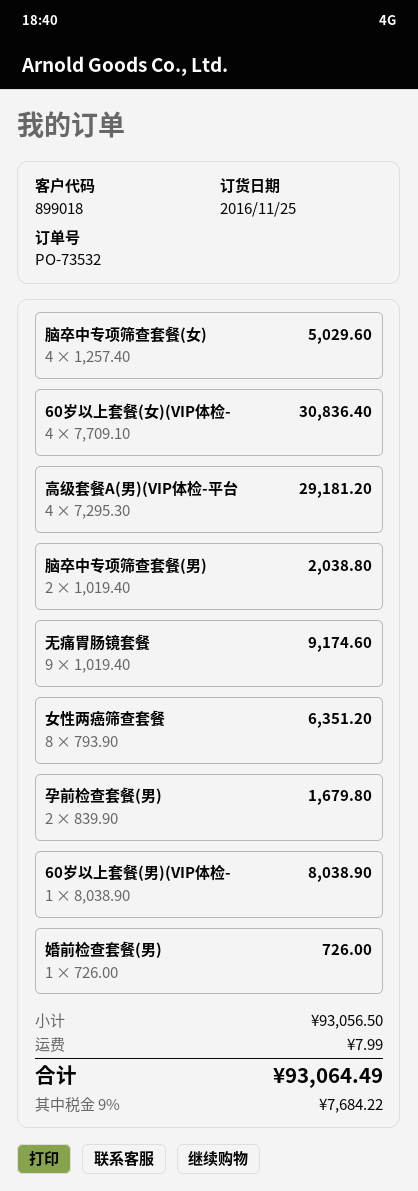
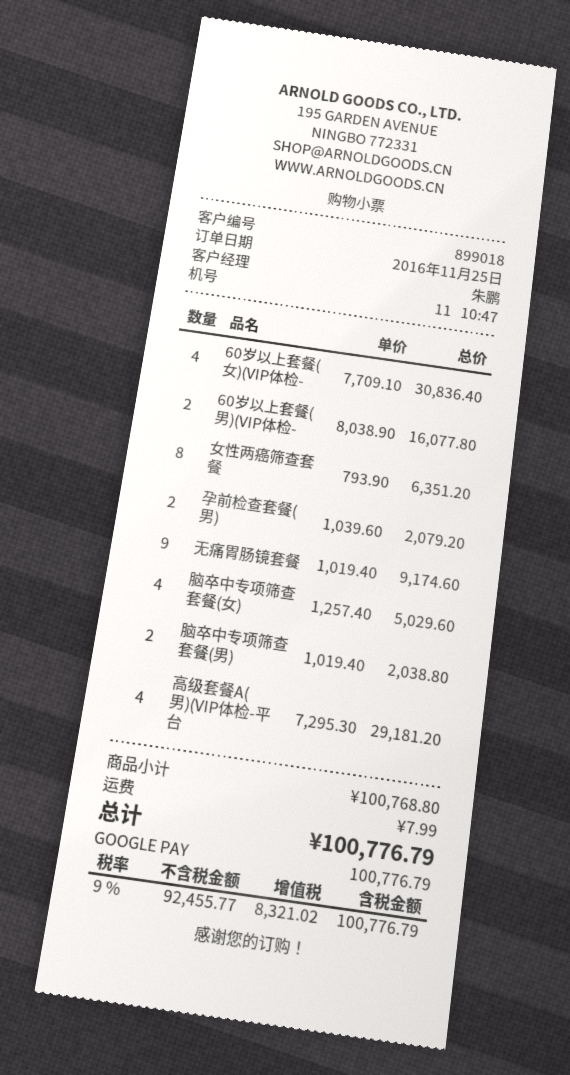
孕前检查套餐(男): 2 x 839.90 = 1679.80 -> 2 x 1039.60 = 2079.20
60岁以上套餐(男)(VIP体检-: 1 x 8038.90 = 8038.90 -> 2 x 8038.90 = 16077.80
婚前检查套餐(男): 1 x 726.00 = 726.00 -> none
subtotal: 93056.50 -> 100768.80
tax: 9% = 7684.22 -> 9% = 8321.02
total: 93064.49 -> 100776.79

